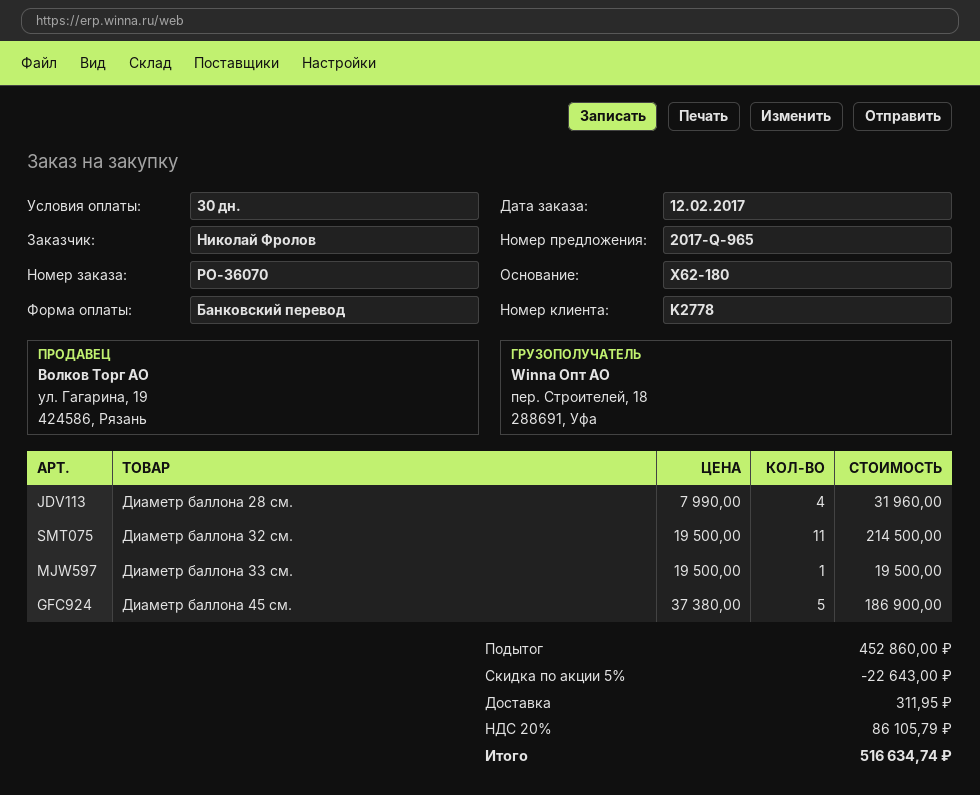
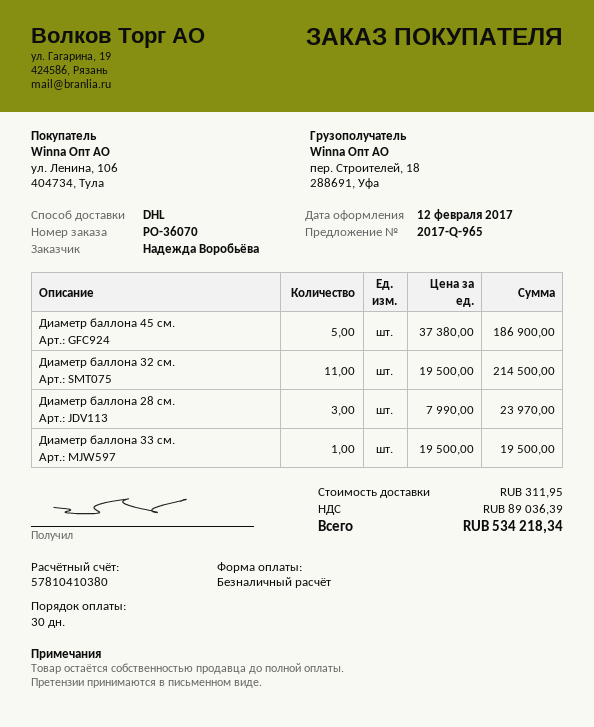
ordered by: Николай Фролов -> Надежда Воробьёва
Диаметр баллона 28 см.: 4 x 7990.00 = 31960.00 -> 3 x 7990.00 = 23970.00
discount: 5% = 22643.00 -> none
tax: 86105.79 -> 89036.39
total: 516634.74 -> 534218.34

